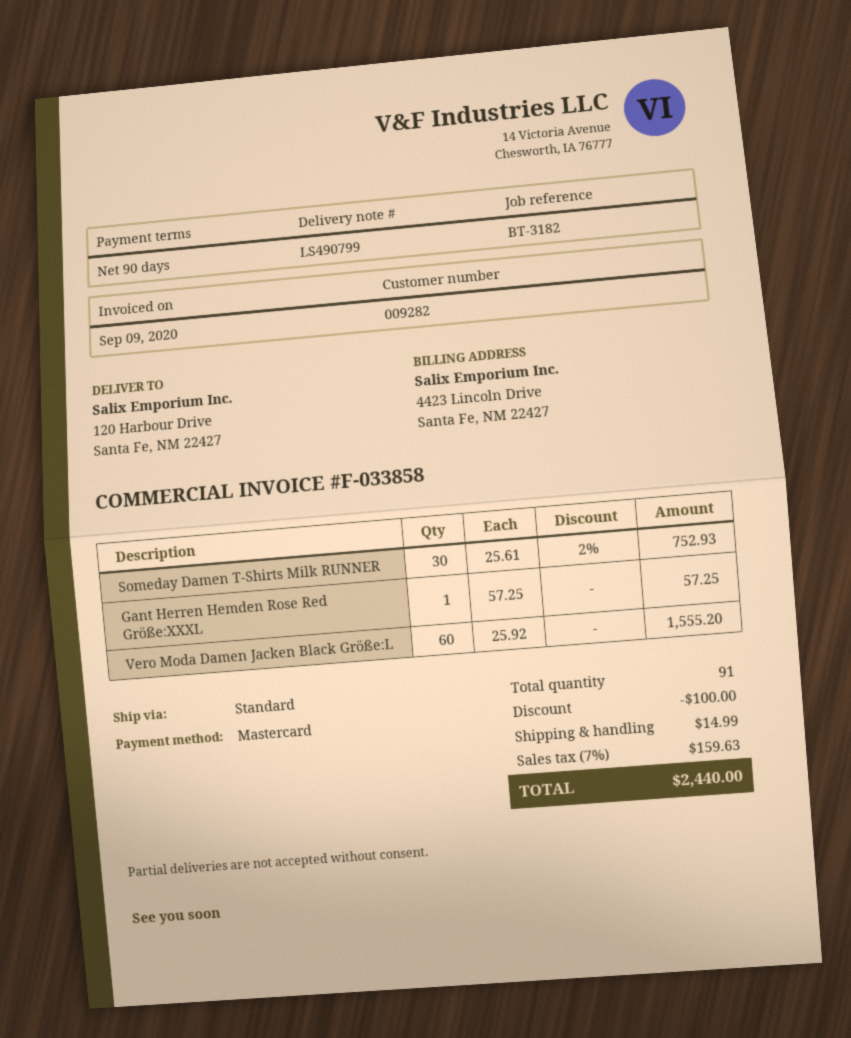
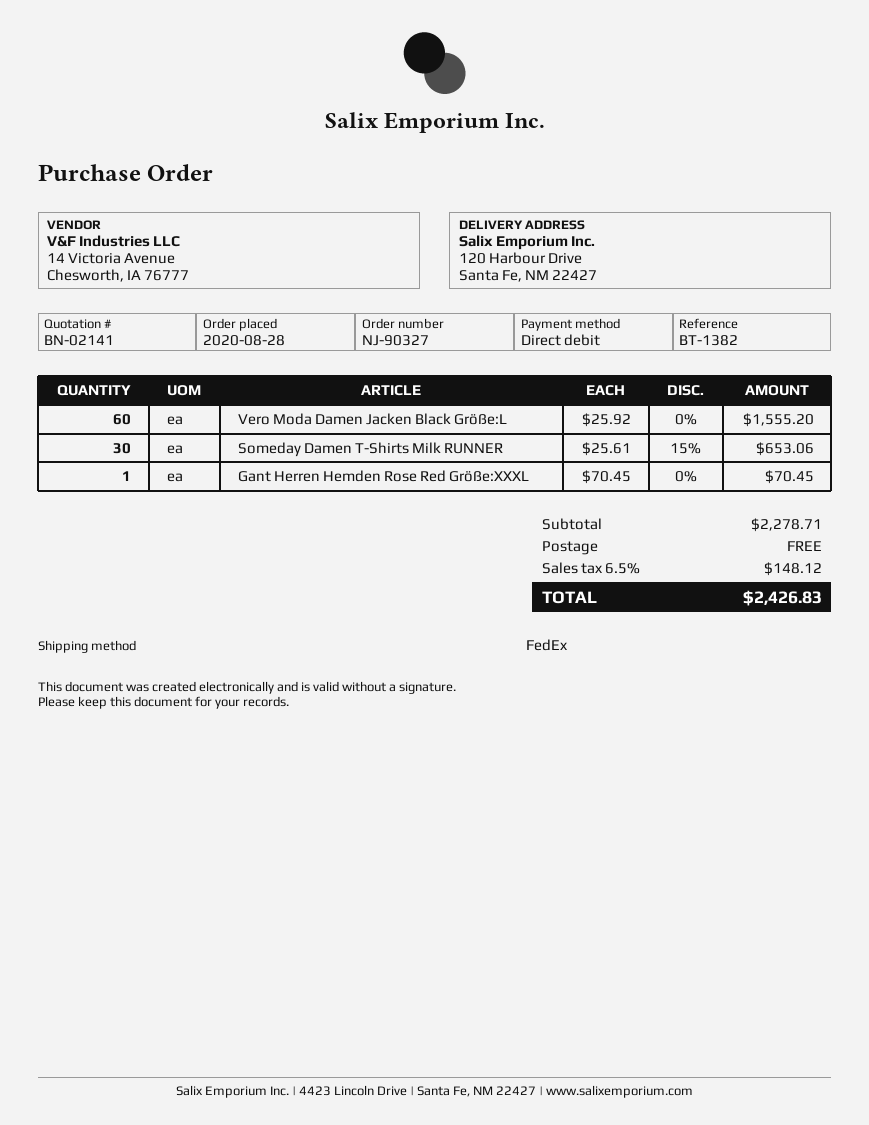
reference: BT-3182 -> BT-1382
payment method: Mastercard -> direct debit
shipping method: standard -> FedEx
Someday Damen T-Shirts Milk RUNNER: 30 x 25.61 - 2% = 752.93 -> 30 x 25.61 - 15% = 653.06
Gant Herren Hemden Rose Red Größe:XXXL: 1 x 57.25 = 57.25 -> 1 x 70.45 = 70.45
discount: 100.00 -> none
shipping: 14.99 -> 0.00
tax: 7% = 159.63 -> 6.5% = 148.12
total: 2440.00 -> 2426.83

